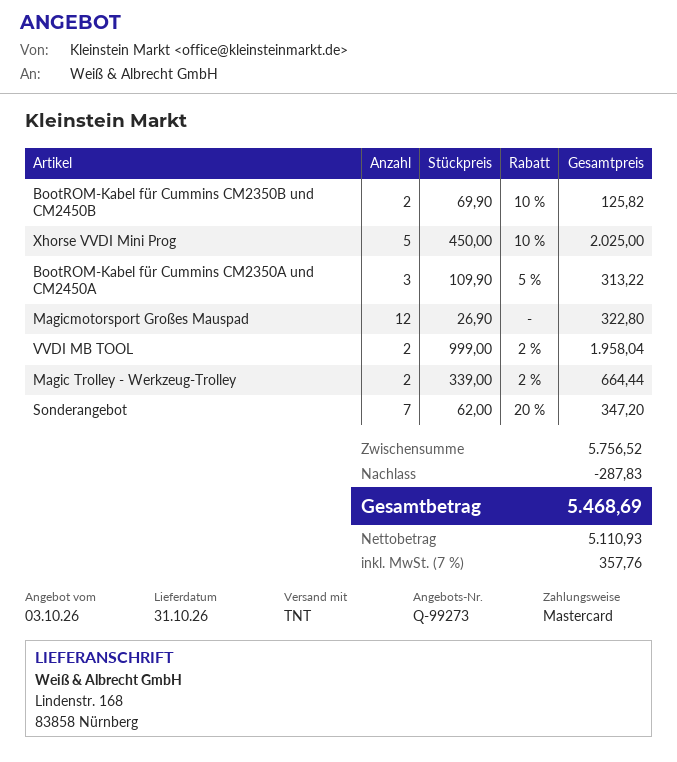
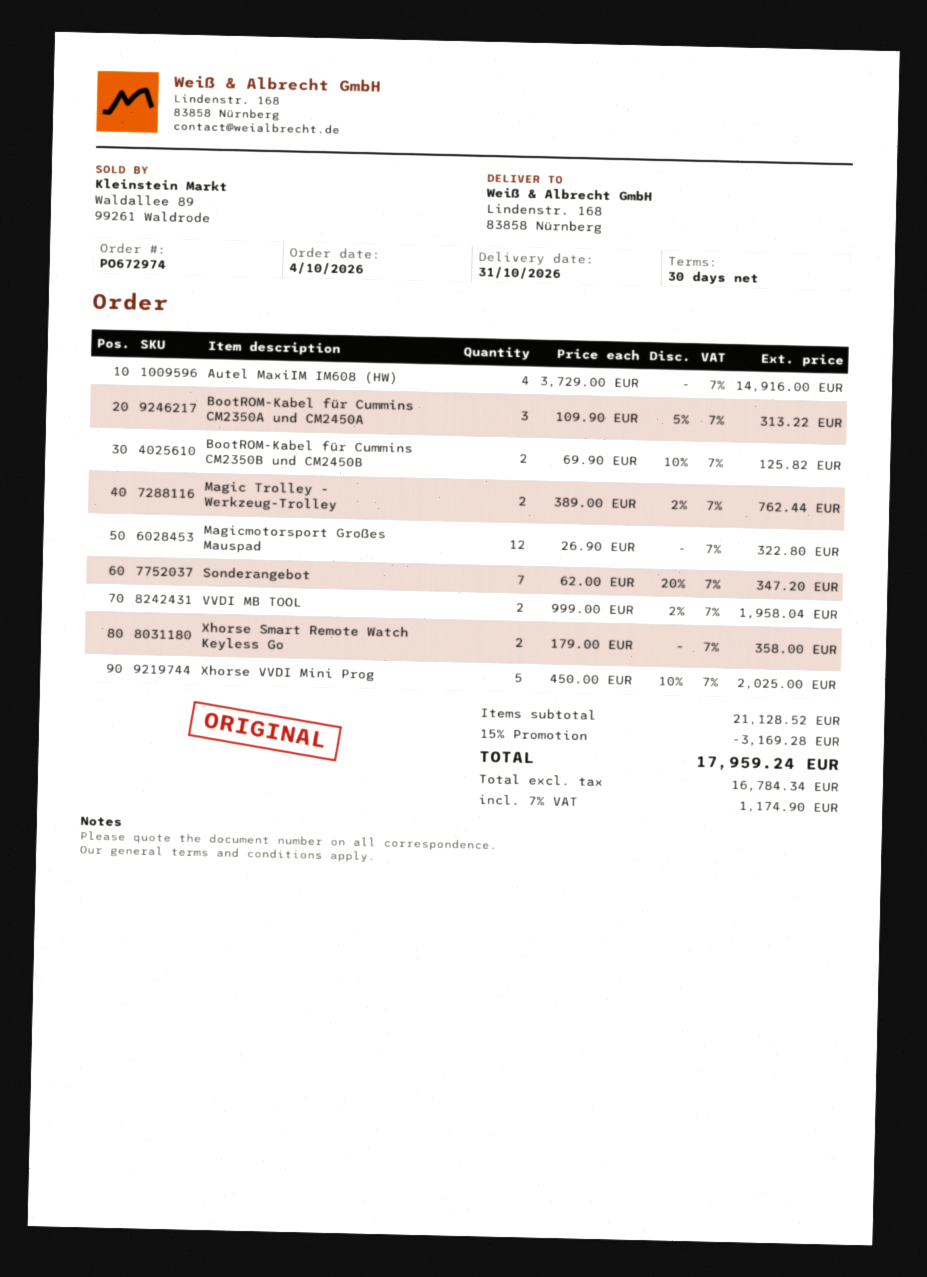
Magic Trolley - Werkzeug-Trolley: 2 x 339.00 - 2% = 664.44 -> 2 x 389.00 - 2% = 762.44
Autel MaxiIM IM608 (HW): none -> 4 x 3729.00 = 14916.00
Xhorse Smart Remote Watch Keyless Go: none -> 2 x 179.00 = 358.00
subtotal: 5756.52 -> 21128.52
discount: 287.83 -> 3169.28
net: 5110.93 -> 16784.34
tax: 7% = 357.76 -> 7% = 1174.90
total: 5468.69 -> 17959.24

